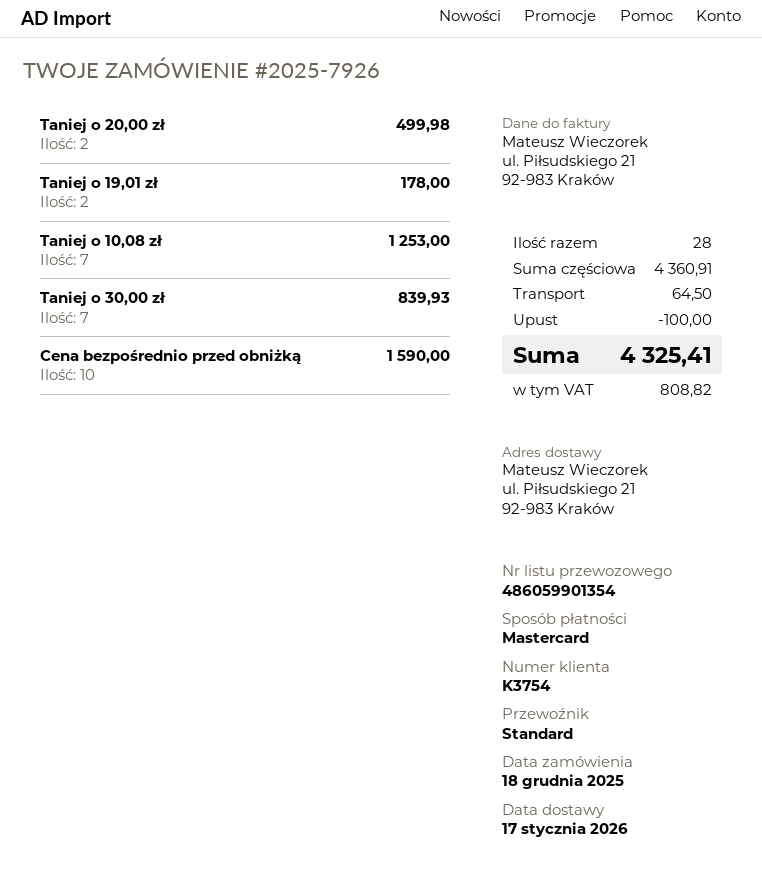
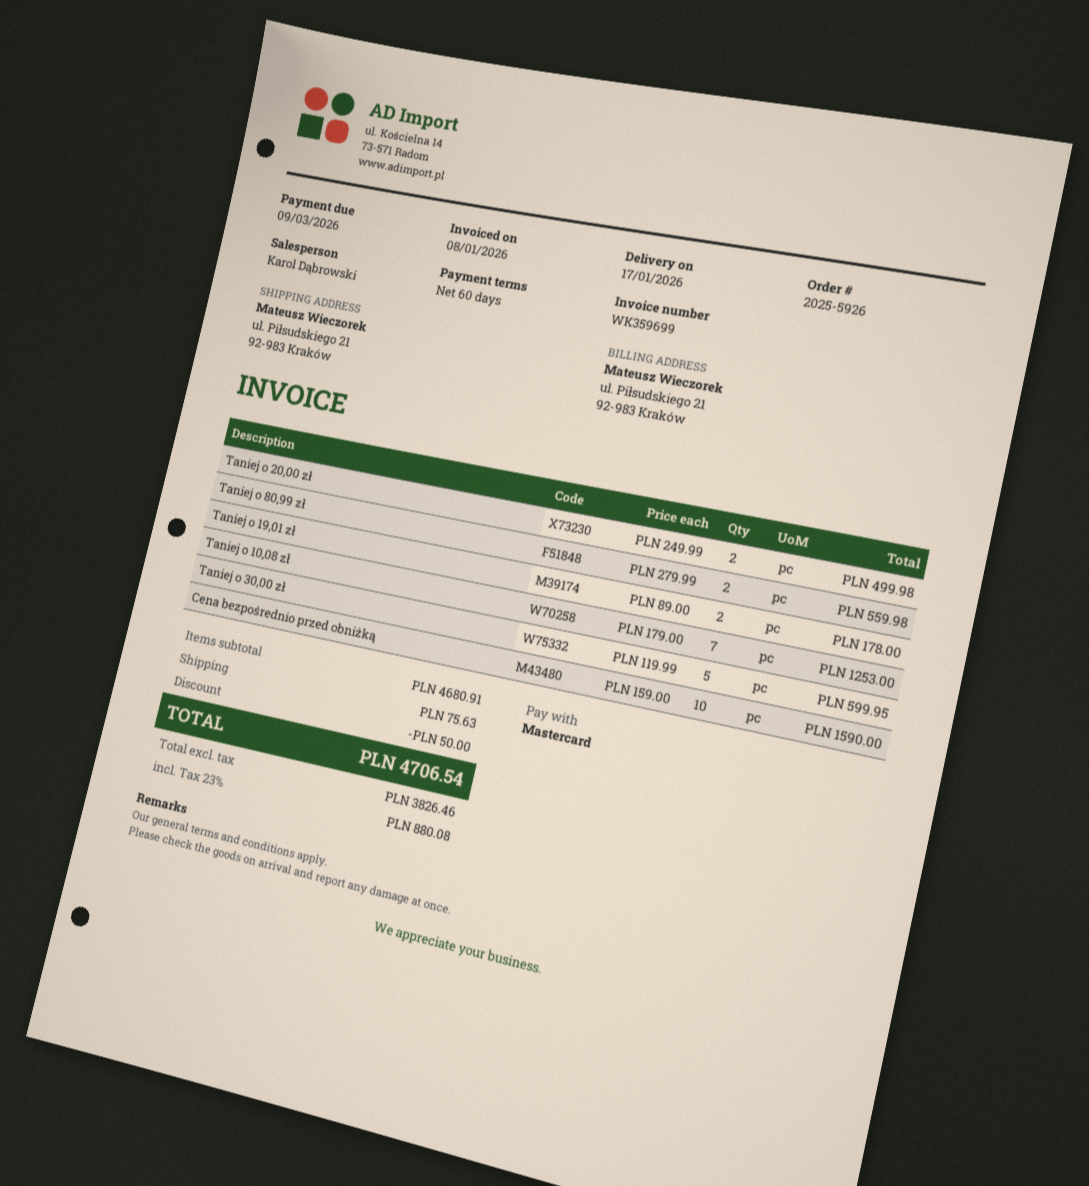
order number: 2025-7926 -> 2025-5926
Taniej o 30,00 zł: 7 for 839.93 -> 5 for 599.95
Taniej o 80,99 zł: none -> 2 for 559.98
subtotal: 4360.91 -> 4680.91
discount: 100.00 -> 50.00
shipping: 64.50 -> 75.63
tax: 808.82 -> 880.08
total: 4325.41 -> 4706.54

